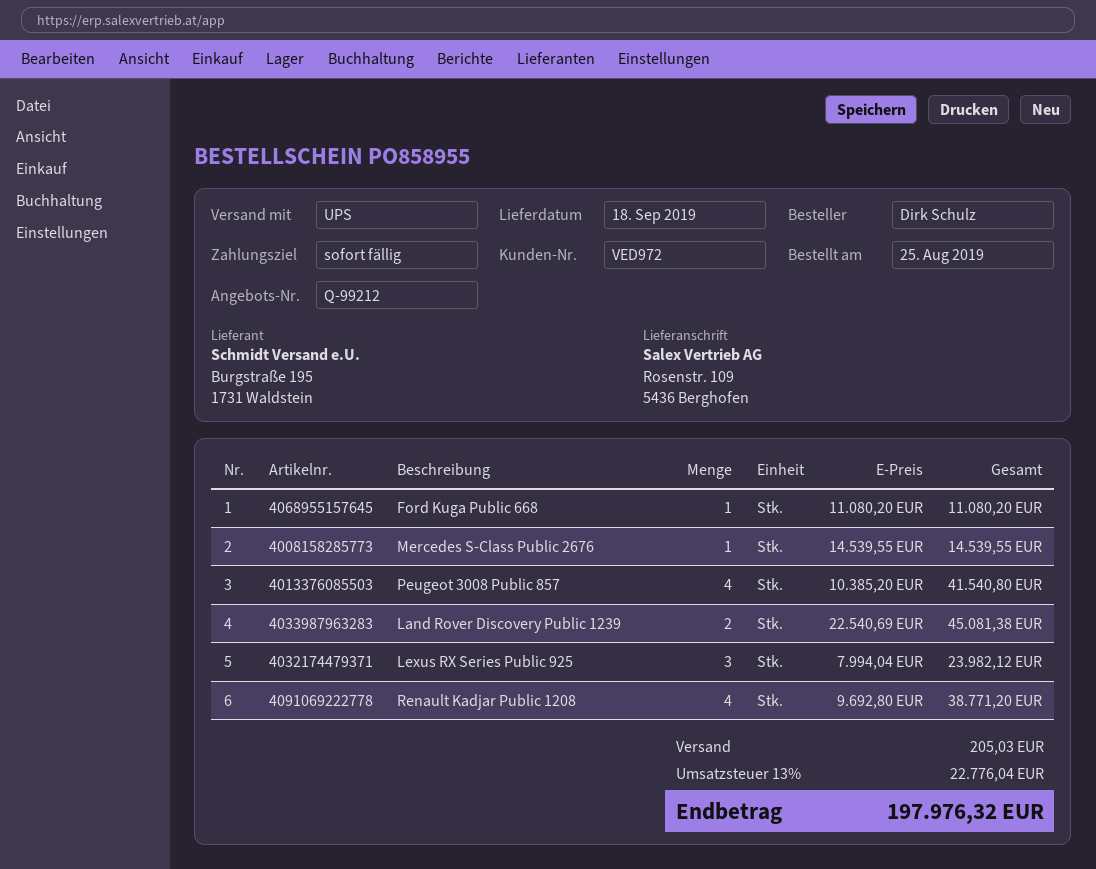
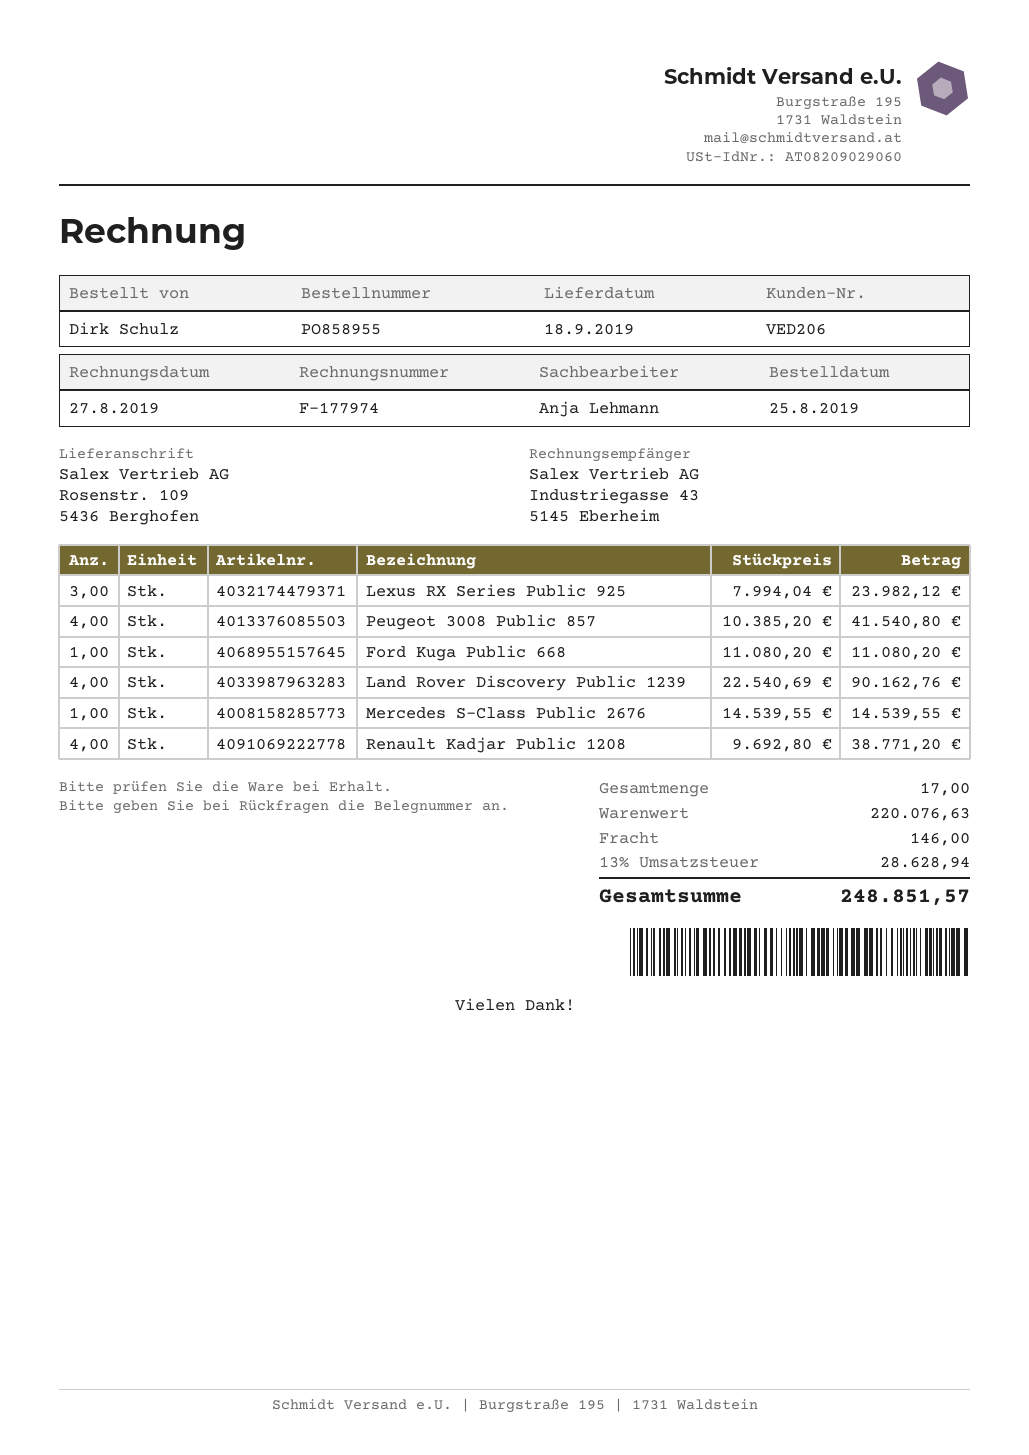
customer number: VED972 -> VED206
Land Rover Discovery Public 1239: 2 x 22540.69 = 45081.38 -> 4 x 22540.69 = 90162.76
shipping: 205.03 -> 146.00
tax: 13% = 22776.04 -> 13% = 28628.94
total: 197976.32 -> 248851.57

